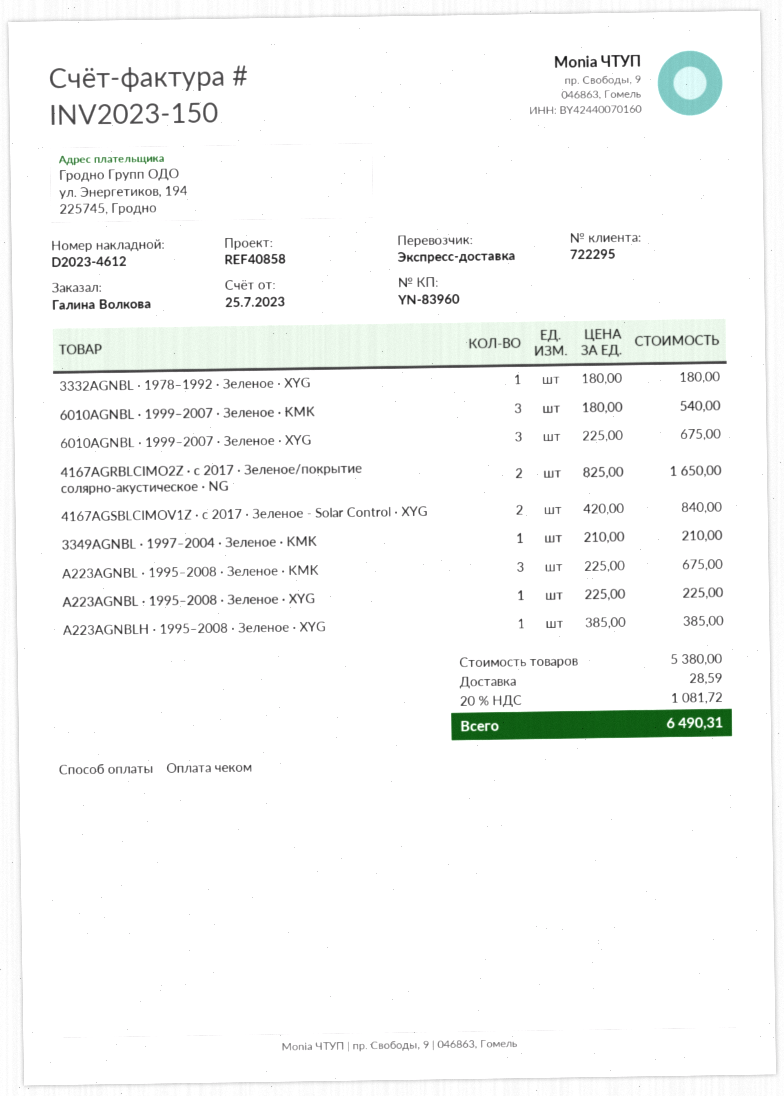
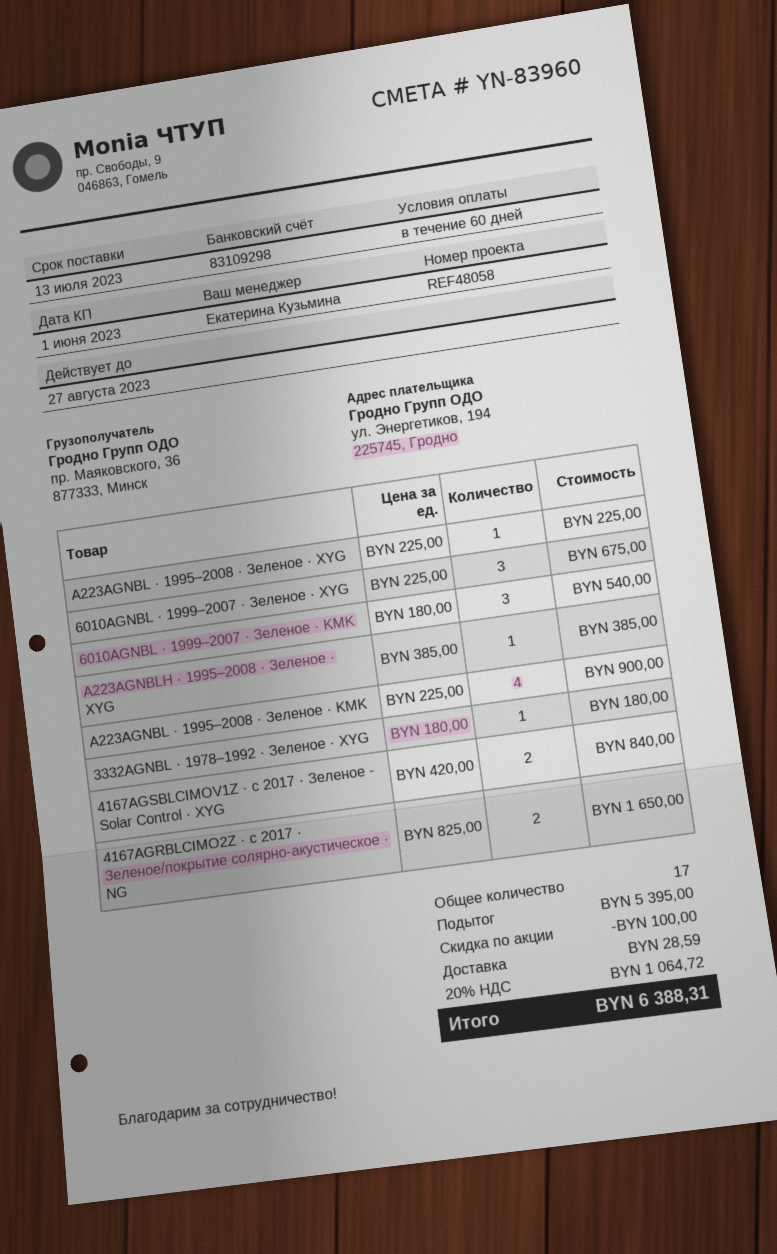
reference: REF40858 -> REF48058
3349AGNBL · 1997–2004 · Зеленое · KMK: 1 x 210.00 = 210.00 -> none
A223AGNBL · 1995–2008 · Зеленое · KMK: 3 x 225.00 = 675.00 -> 4 x 225.00 = 900.00
subtotal: 5380.00 -> 5395.00
discount: none -> 100.00
tax: 20% = 1081.72 -> 20% = 1064.72
total: 6490.31 -> 6388.31

